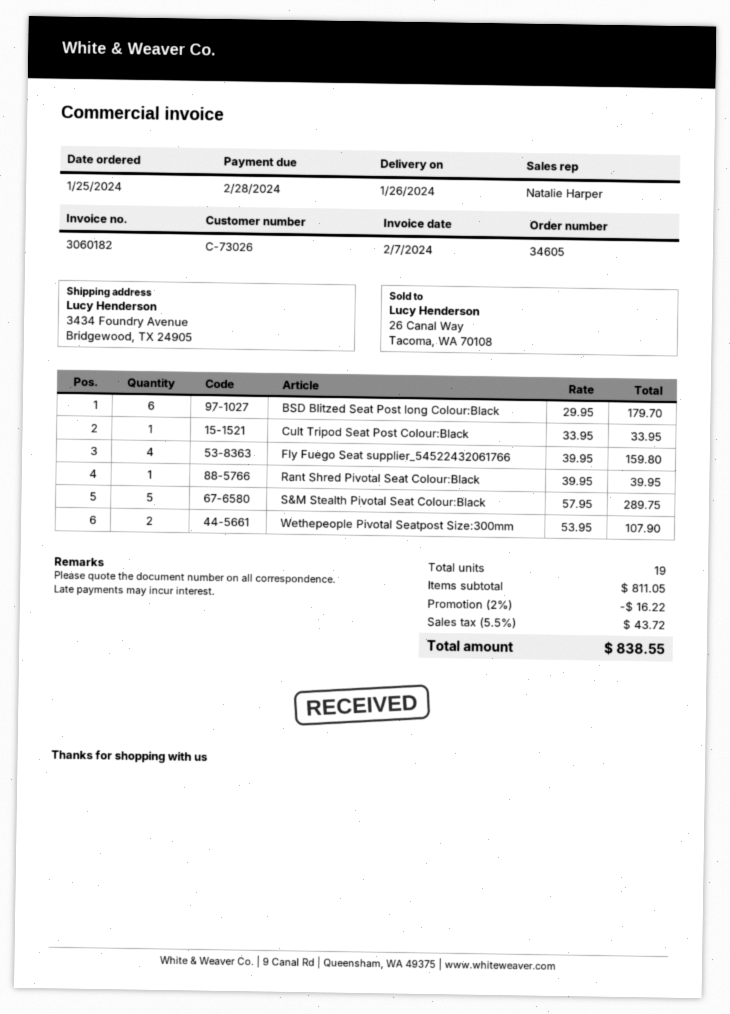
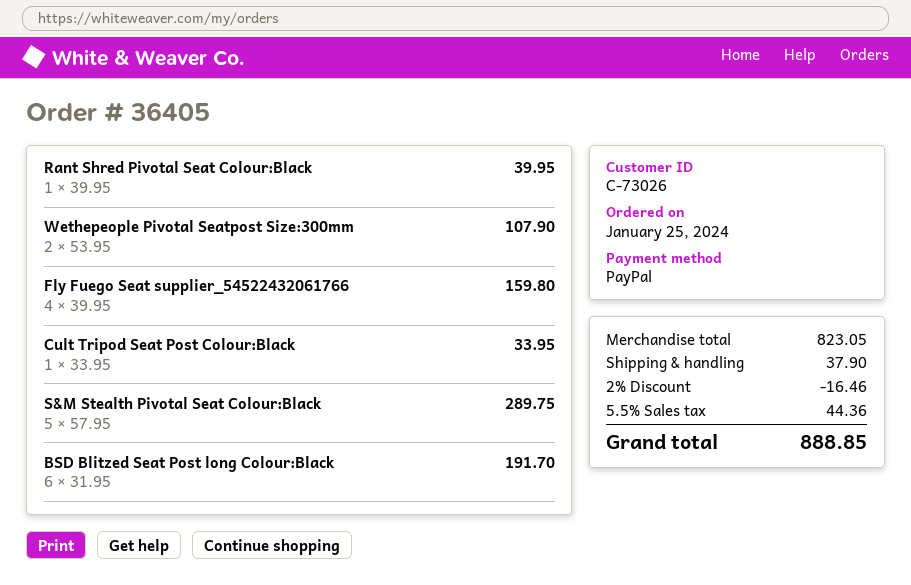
order number: 34605 -> 36405
BSD Blitzed Seat Post long Colour:Black: 6 x 29.95 = 179.70 -> 6 x 31.95 = 191.70
subtotal: 811.05 -> 823.05
discount: 2% = 16.22 -> 2% = 16.46
shipping: none -> 37.90
tax: 5.5% = 43.72 -> 5.5% = 44.36
total: 838.55 -> 888.85

